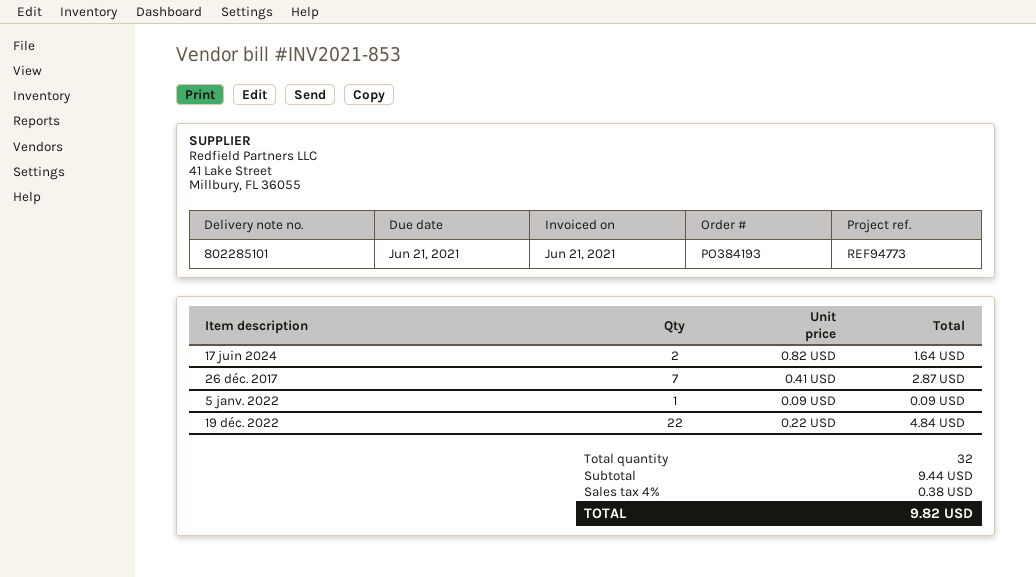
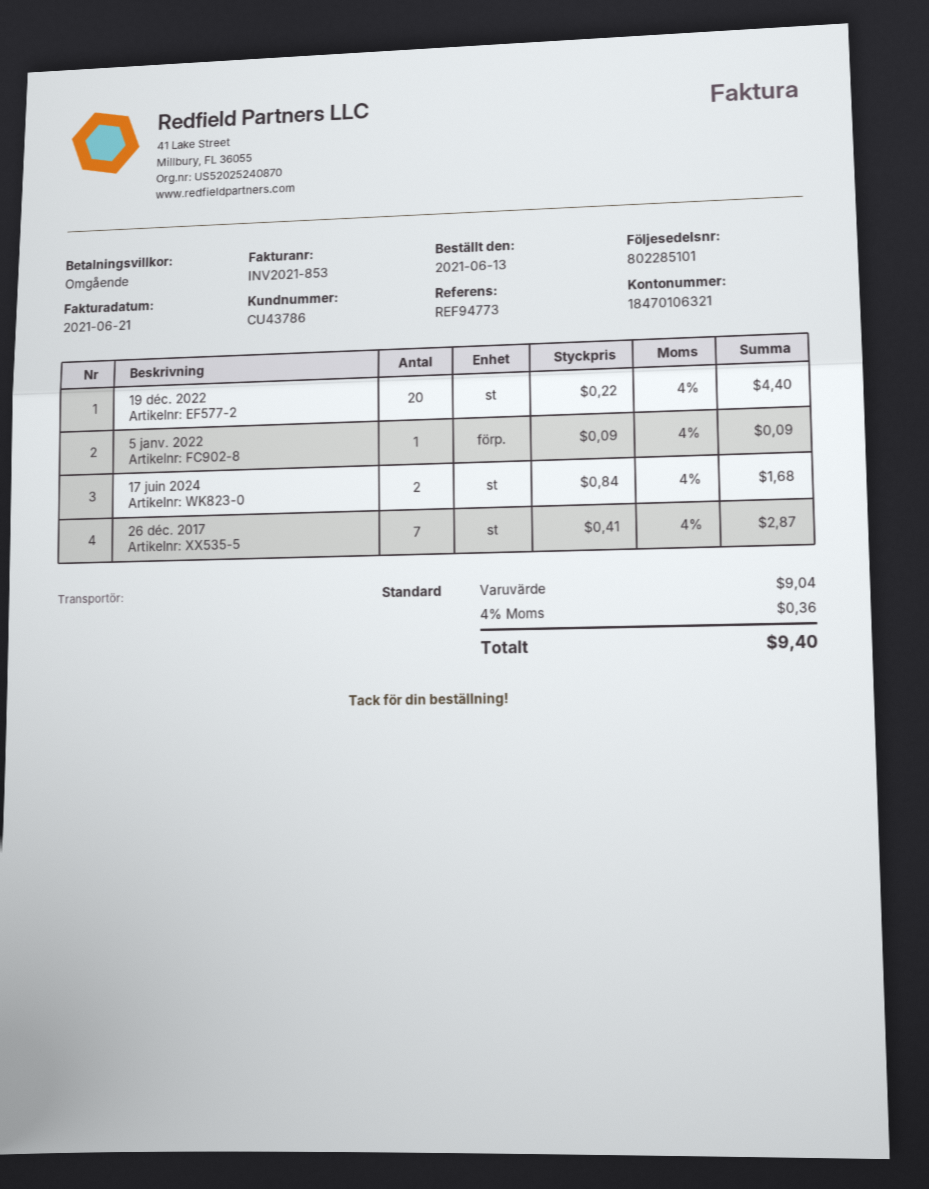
17 juin 2024: 2 x 0.82 = 1.64 -> 2 x 0.84 = 1.68
19 déc. 2022: 22 x 0.22 = 4.84 -> 20 x 0.22 = 4.40
subtotal: 9.44 -> 9.04
tax: 4% = 0.38 -> 4% = 0.36
total: 9.82 -> 9.40

